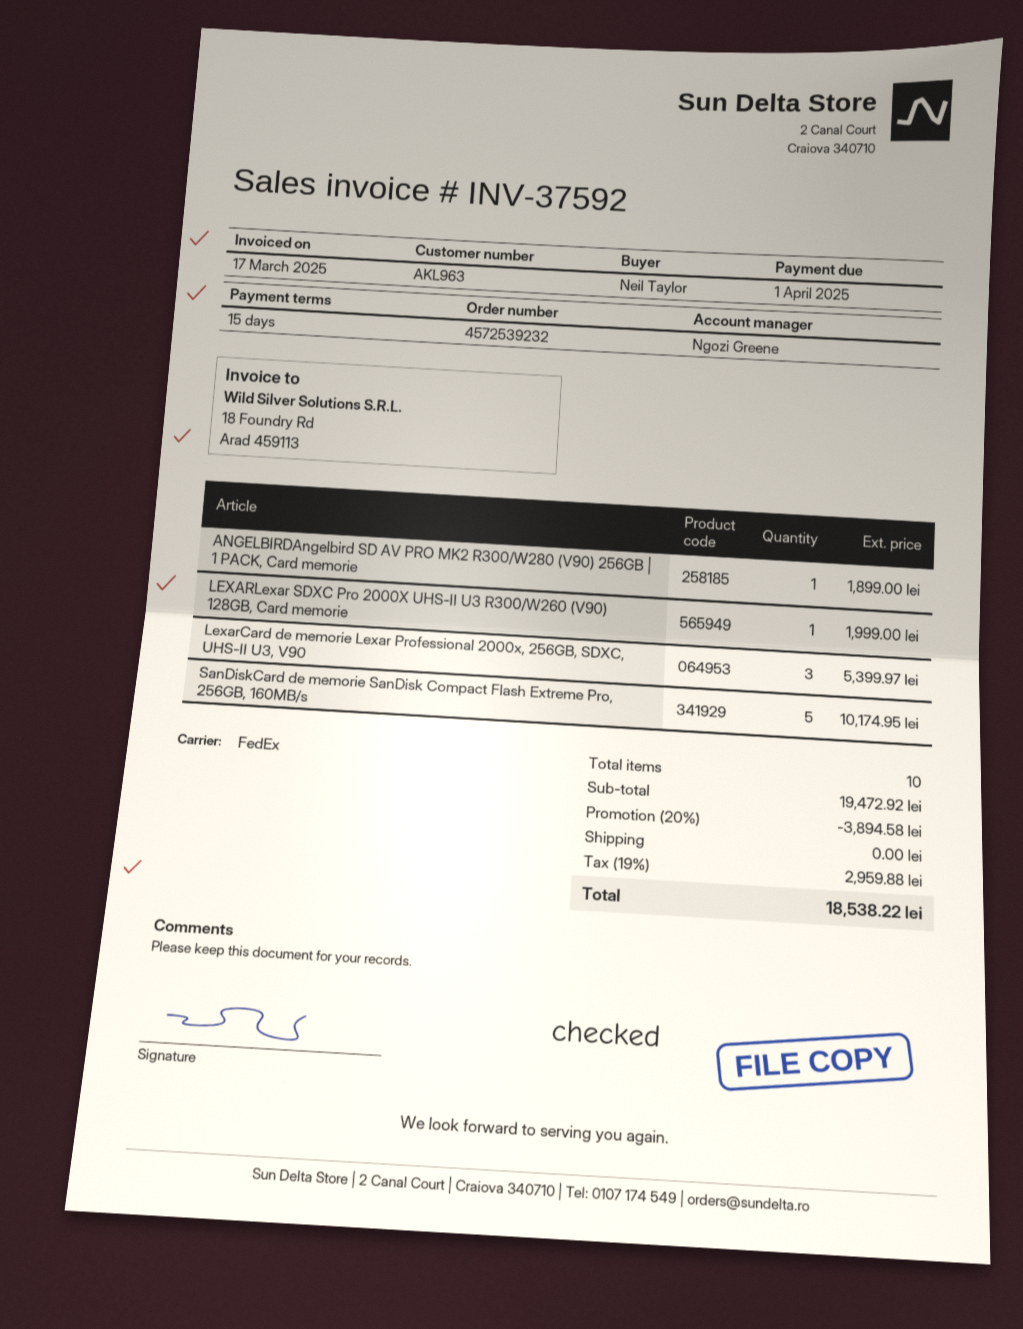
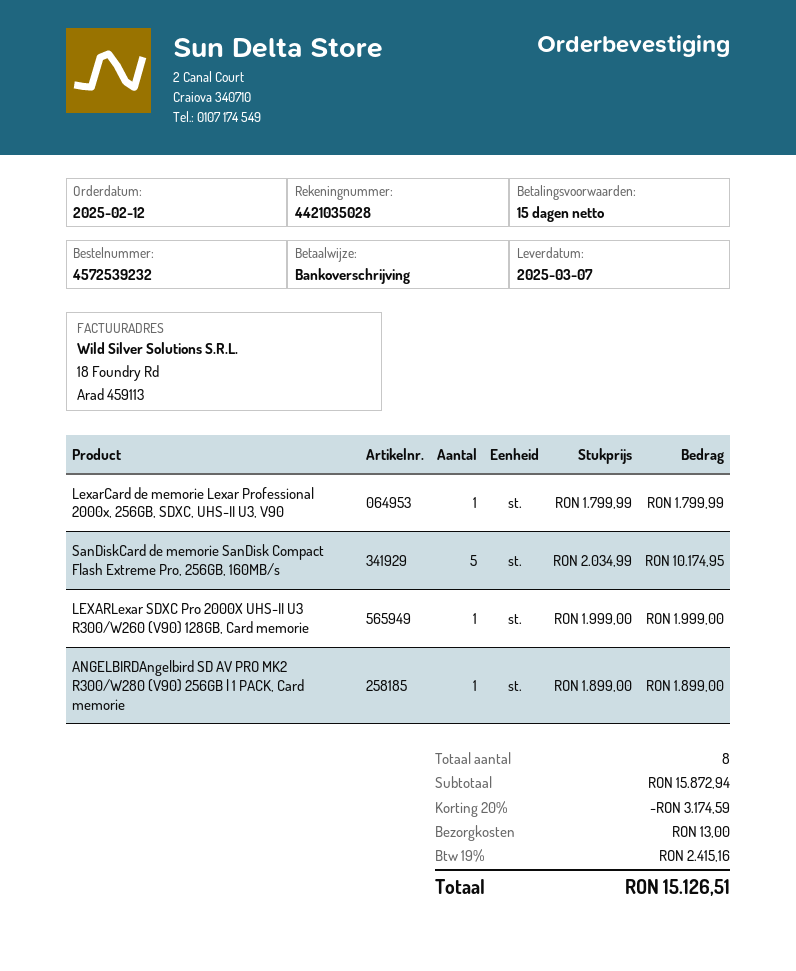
LexarCard de memorie Lexar Professional 2000x, 256GB, SDXC, UHS-II U3, V90: 3 for 5399.97 -> 1 for 1799.99
total quantity: 10 -> 8
subtotal: 19472.92 -> 15872.94
discount: 20% = 3894.58 -> 20% = 3174.59
shipping: 0.00 -> 13.00
tax: 19% = 2959.88 -> 19% = 2415.16
total: 18538.22 -> 15126.51

